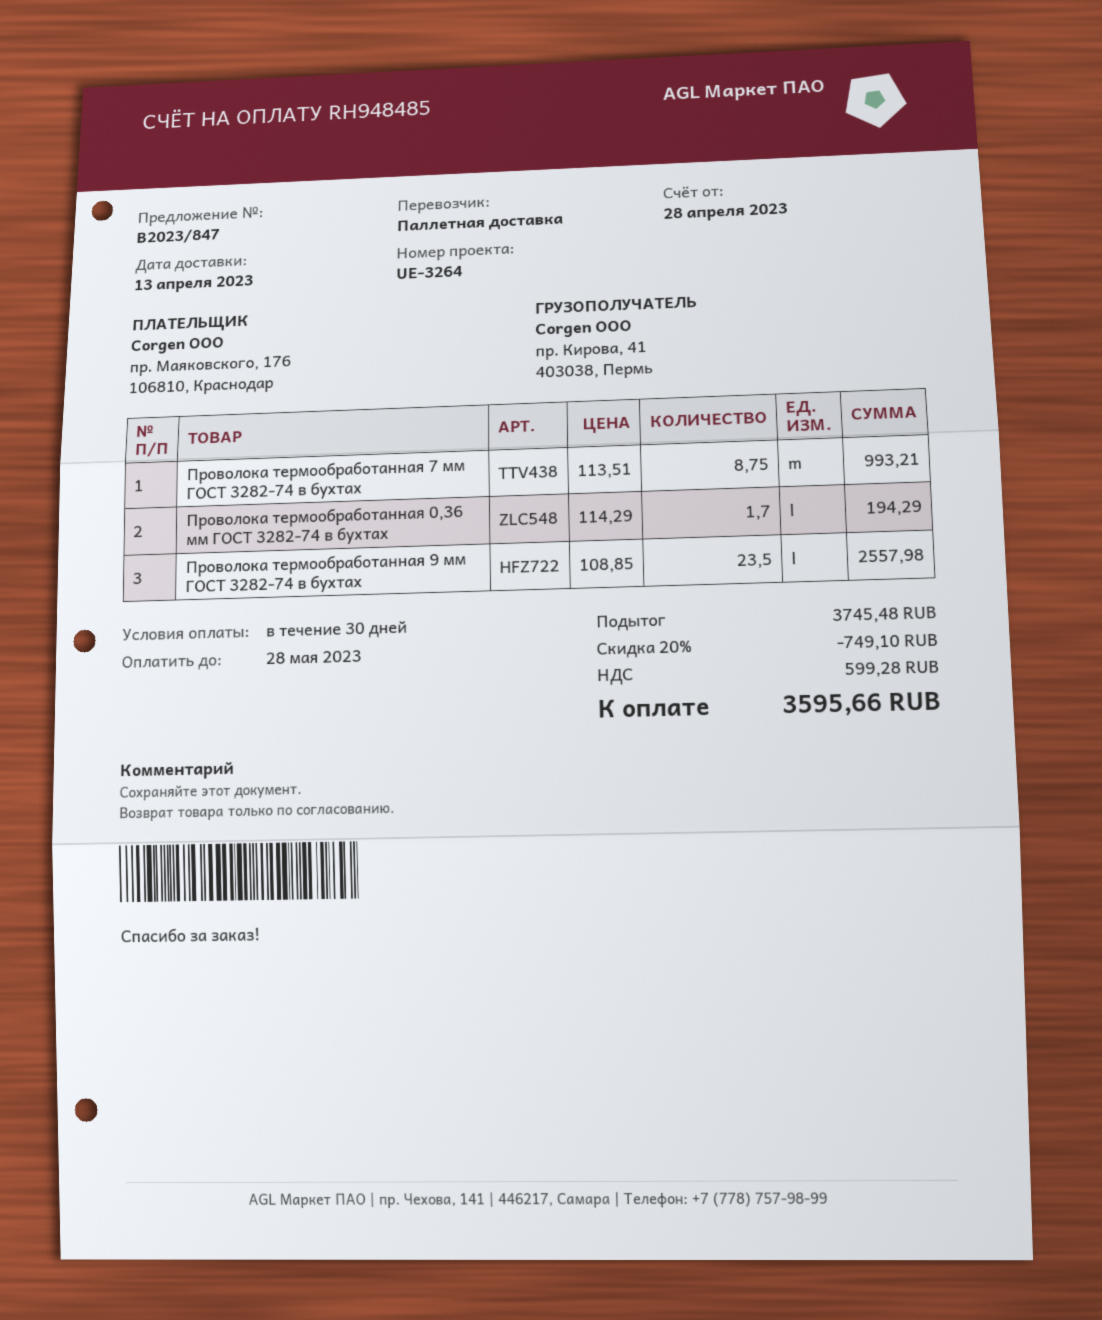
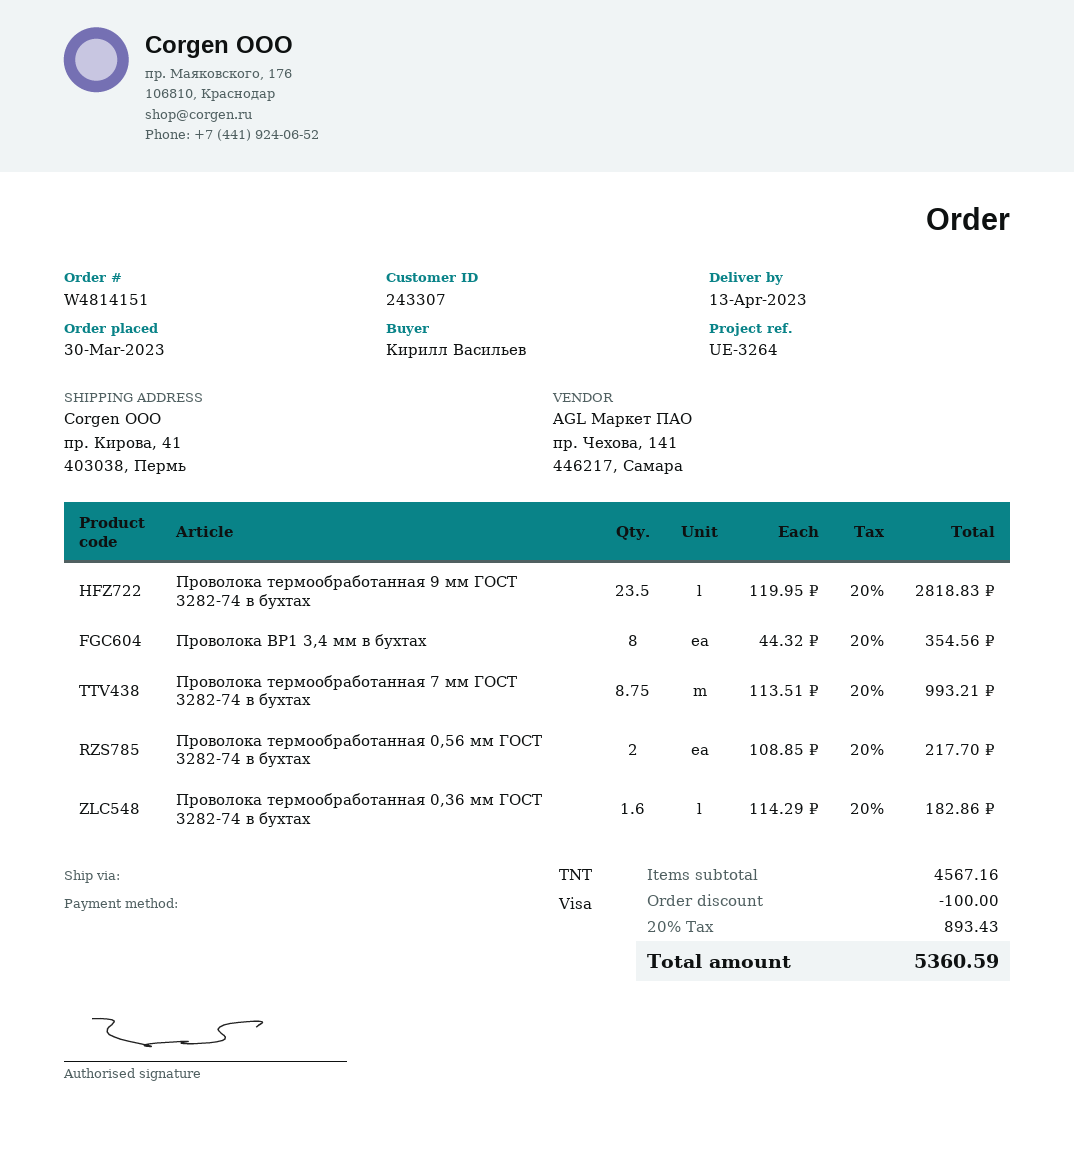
shipping method: pallet freight -> TNT
Проволока термообработанная 0,36 мм ГОСТ 3282-74 в бухтах: 1.7 x 114.29 = 194.29 -> 1.6 x 114.29 = 182.86
Проволока термообработанная 9 мм ГОСТ 3282-74 в бухтах: 23.5 x 108.85 = 2557.98 -> 23.5 x 119.95 = 2818.83
Проволока ВР1 3,4 мм в бухтах: none -> 8 x 44.32 = 354.56
Проволока термообработанная 0,56 мм ГОСТ 3282-74 в бухтах: none -> 2 x 108.85 = 217.70
subtotal: 3745.48 -> 4567.16
discount: 749.10 -> 100.00
tax: 599.28 -> 893.43
total: 3595.66 -> 5360.59

